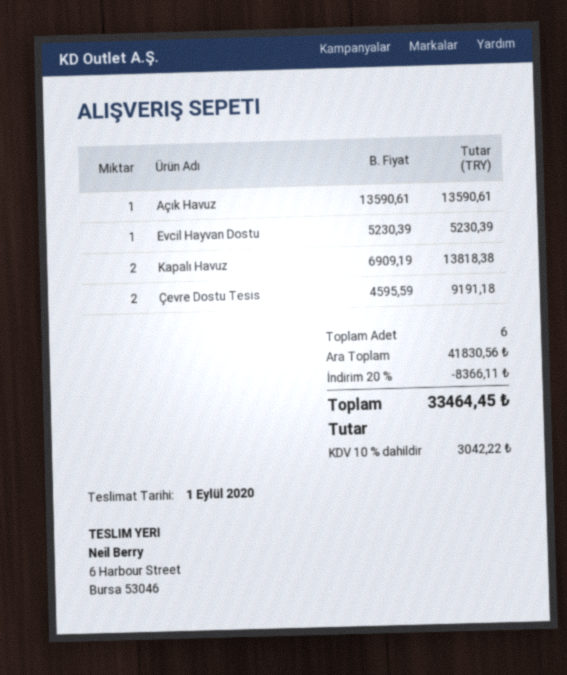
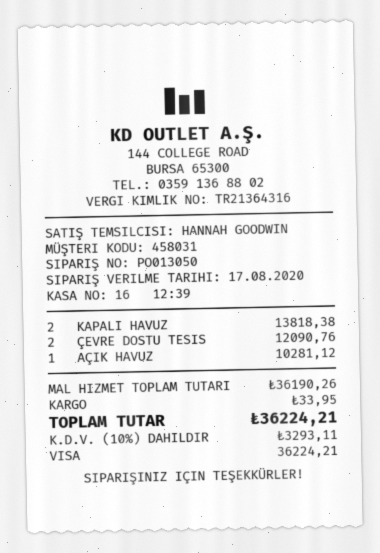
Açık Havuz: 1 for 13590.61 -> 1 for 10281.12
Evcil Hayvan Dostu: 1 for 5230.39 -> none
Çevre Dostu Tesis: 2 for 9191.18 -> 2 for 12090.76
subtotal: 41830.56 -> 36190.26
discount: 20% = 8366.11 -> none
shipping: none -> 33.95
tax: 10% = 3042.22 -> 10% = 3293.11
total: 33464.45 -> 36224.21

